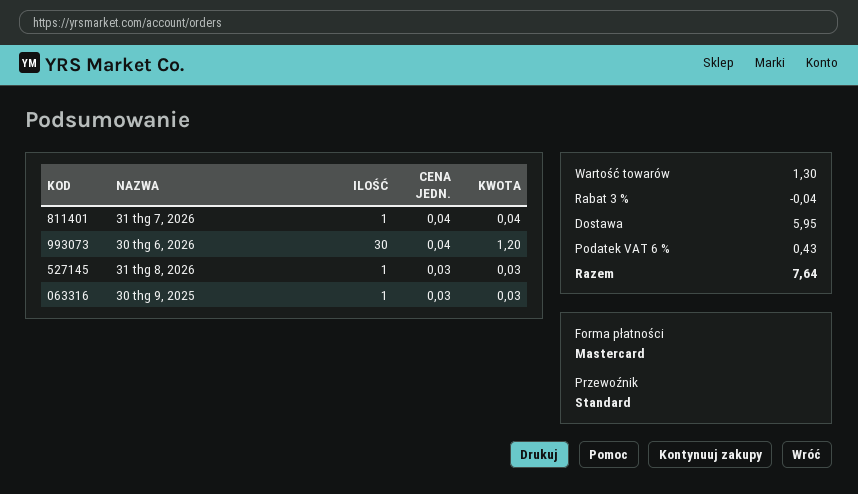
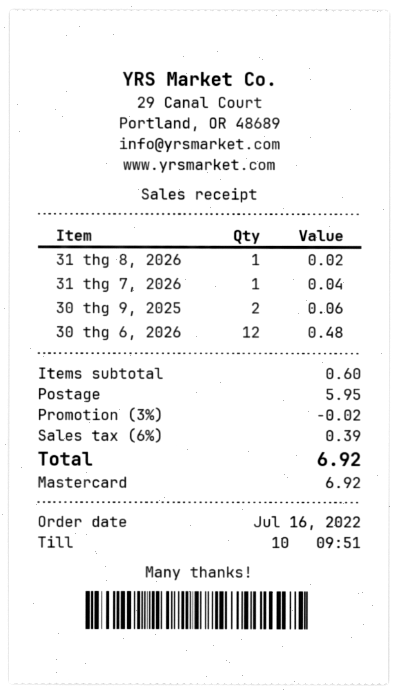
30 thg 6, 2026: 30 for 1.20 -> 12 for 0.48
31 thg 8, 2026: 1 for 0.03 -> 1 for 0.02
30 thg 9, 2025: 1 for 0.03 -> 2 for 0.06
subtotal: 1.30 -> 0.60
discount: 3% = 0.04 -> 3% = 0.02
tax: 6% = 0.43 -> 6% = 0.39
total: 7.64 -> 6.92

